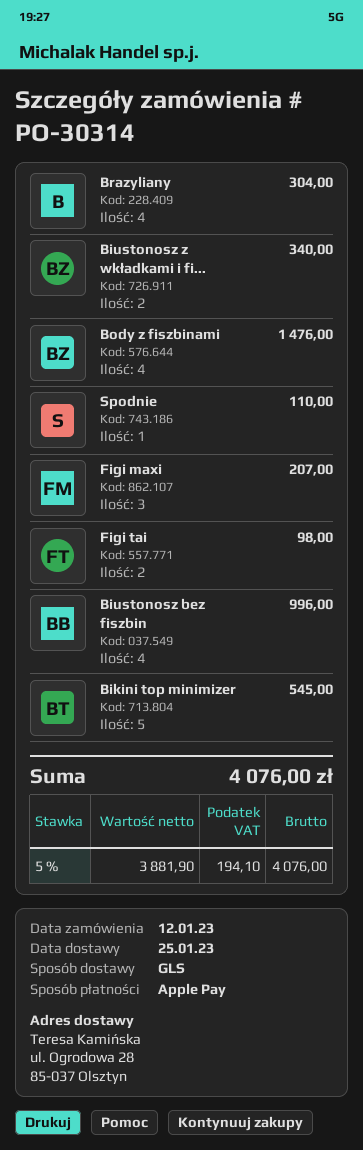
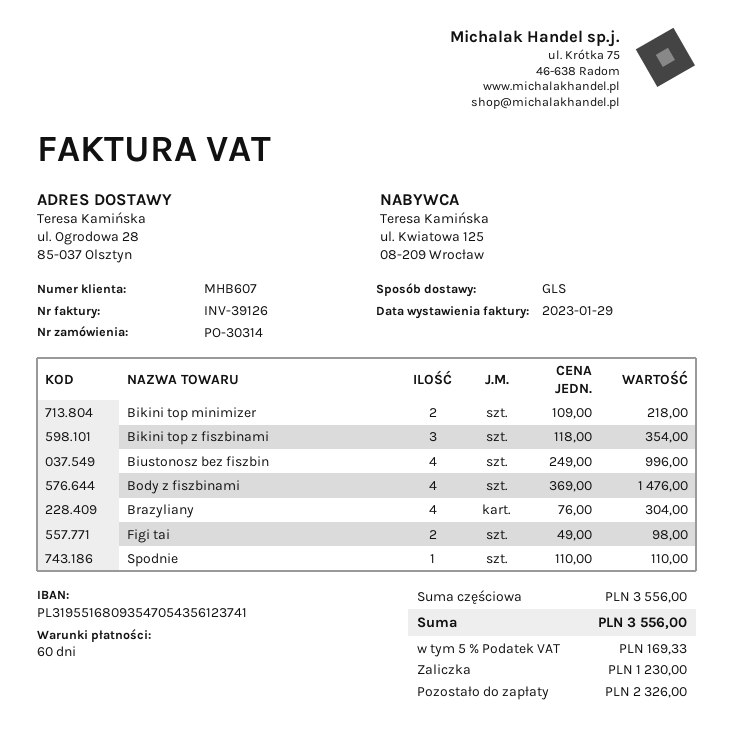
Biustonosz z wkładkami i fi...: 2 for 340.00 -> none
Figi maxi: 3 for 207.00 -> none
Bikini top minimizer: 5 for 545.00 -> 2 for 218.00
Bikini top z fiszbinami: none -> 3 for 354.00
tax: 5% = 194.10 -> 5% = 169.33
total: 4076.00 -> 3556.00

